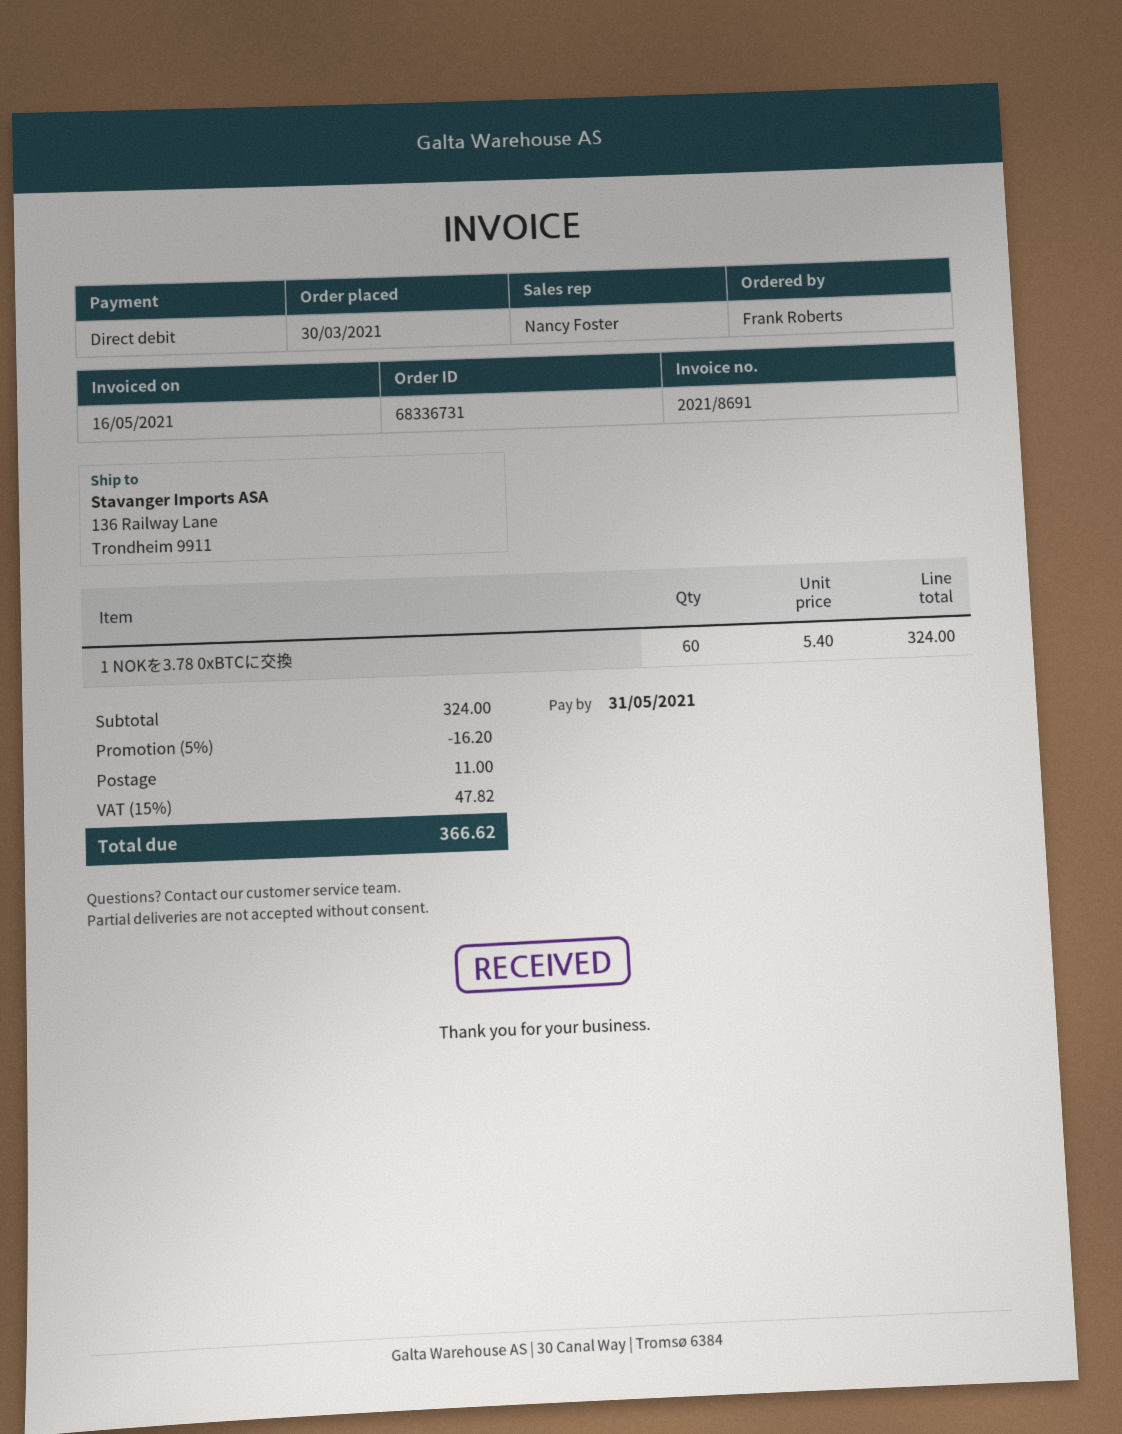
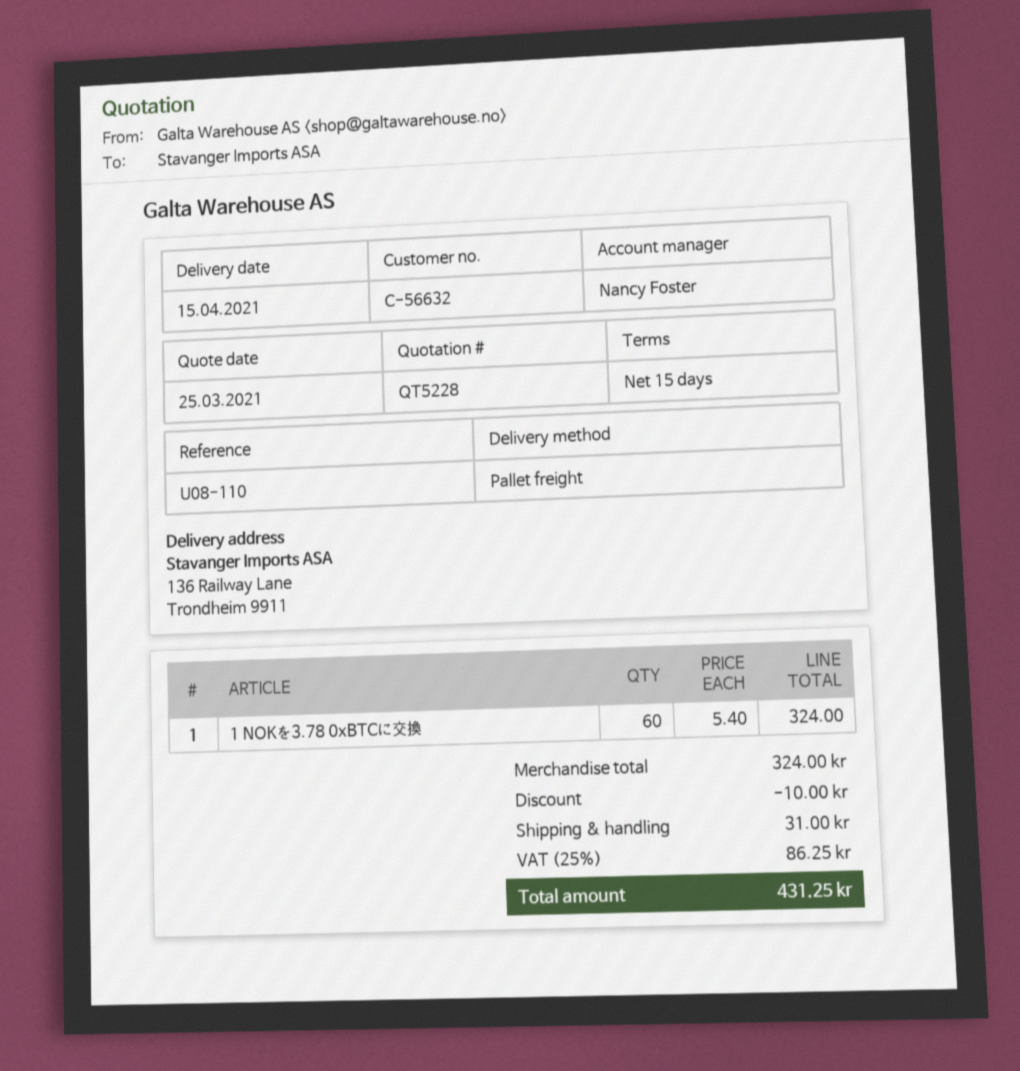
discount: 16.20 -> 10.00
shipping: 11.00 -> 31.00
tax: 15% = 47.82 -> 25% = 86.25
total: 366.62 -> 431.25

